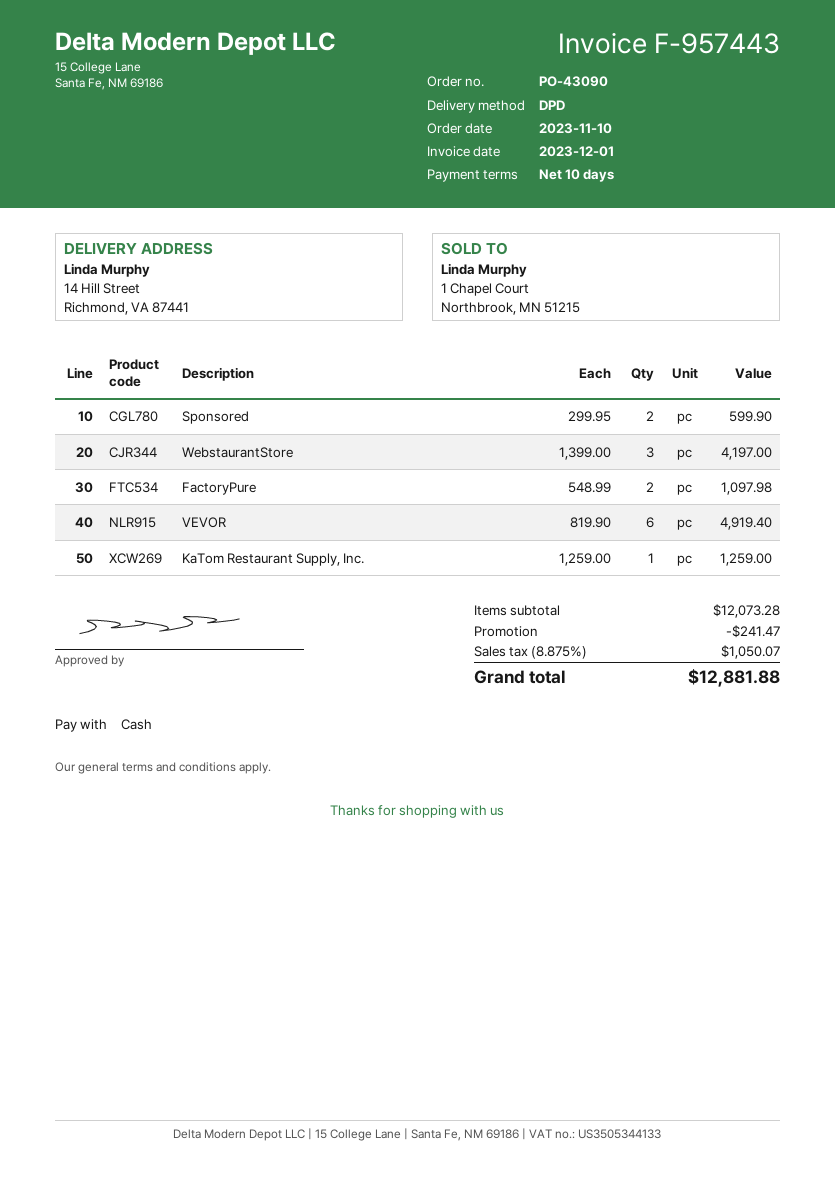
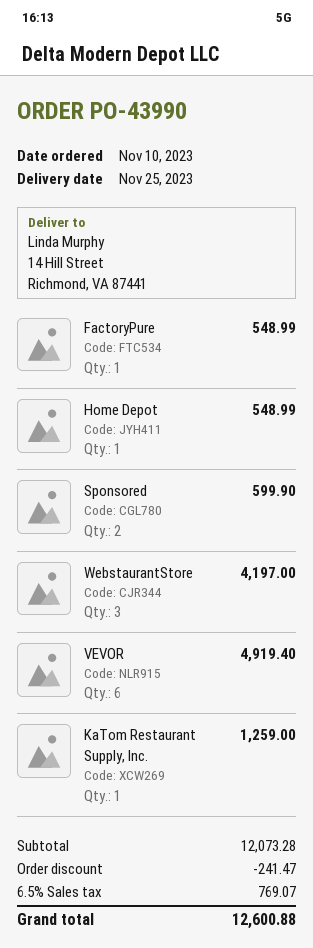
order number: PO-43090 -> PO-43990
FactoryPure: 2 for 1097.98 -> 1 for 548.99
Home Depot: none -> 1 for 548.99
tax: 8.875% = 1050.07 -> 6.5% = 769.07
total: 12881.88 -> 12600.88

